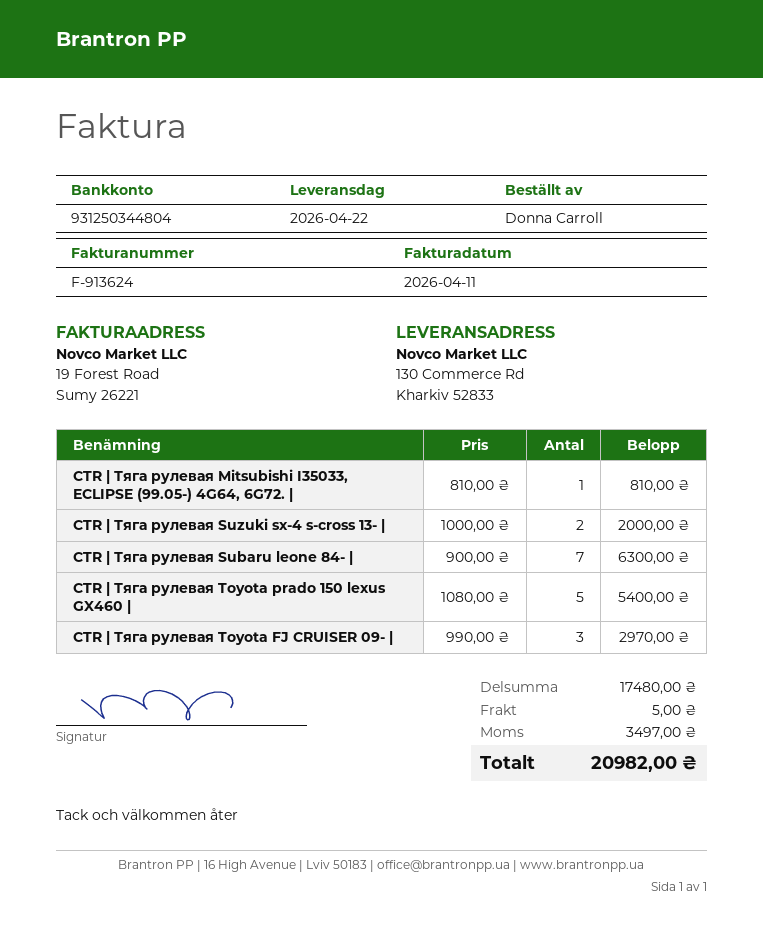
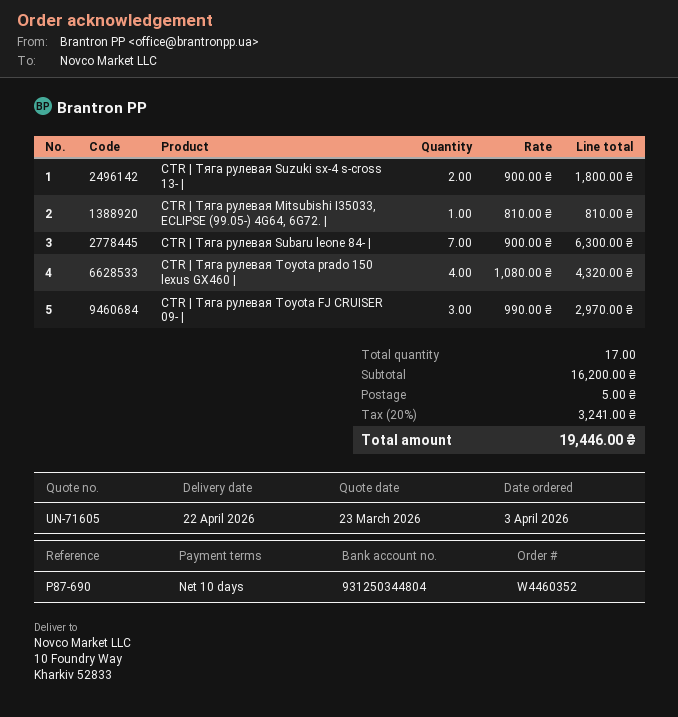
ship to: 130 Commerce Rd, Kharkiv 52833 -> 10 Foundry Way, Kharkiv 52833
CTR | Тяга рулевая Suzuki sx-4 s-cross 13- |: 2 x 1000.00 = 2000.00 -> 2 x 900.00 = 1800.00
CTR | Тяга рулевая Toyota prado 150 lexus GX460 |: 5 x 1080.00 = 5400.00 -> 4 x 1080.00 = 4320.00
subtotal: 17480.00 -> 16200.00
tax: 3497.00 -> 3241.00
total: 20982.00 -> 19446.00

